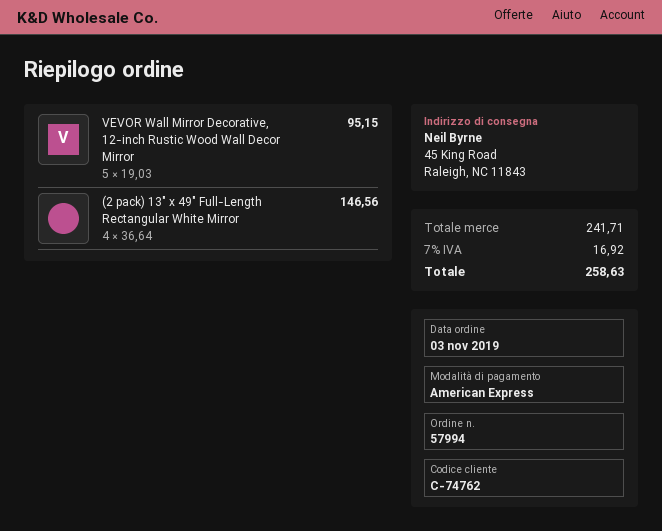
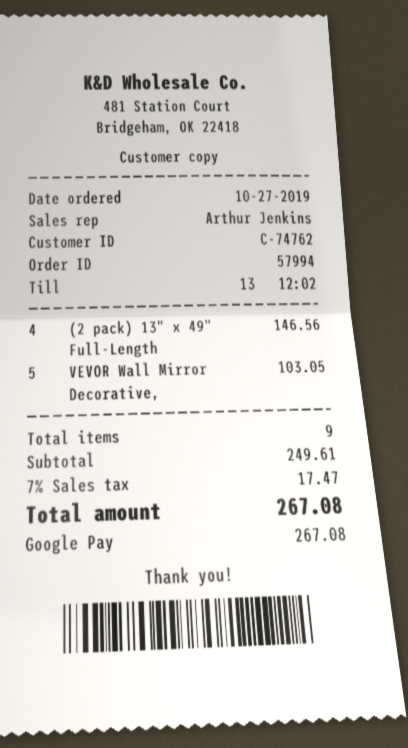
order date: 2019-11-03 -> 2019-10-27
payment method: American Express -> Google Pay
VEVOR Wall Mirror Decorative, 12-inch Rustic Wood Wall Decor Mirror: 5 for 95.15 -> 5 for 103.05
subtotal: 241.71 -> 249.61
tax: 7% = 16.92 -> 7% = 17.47
total: 258.63 -> 267.08

